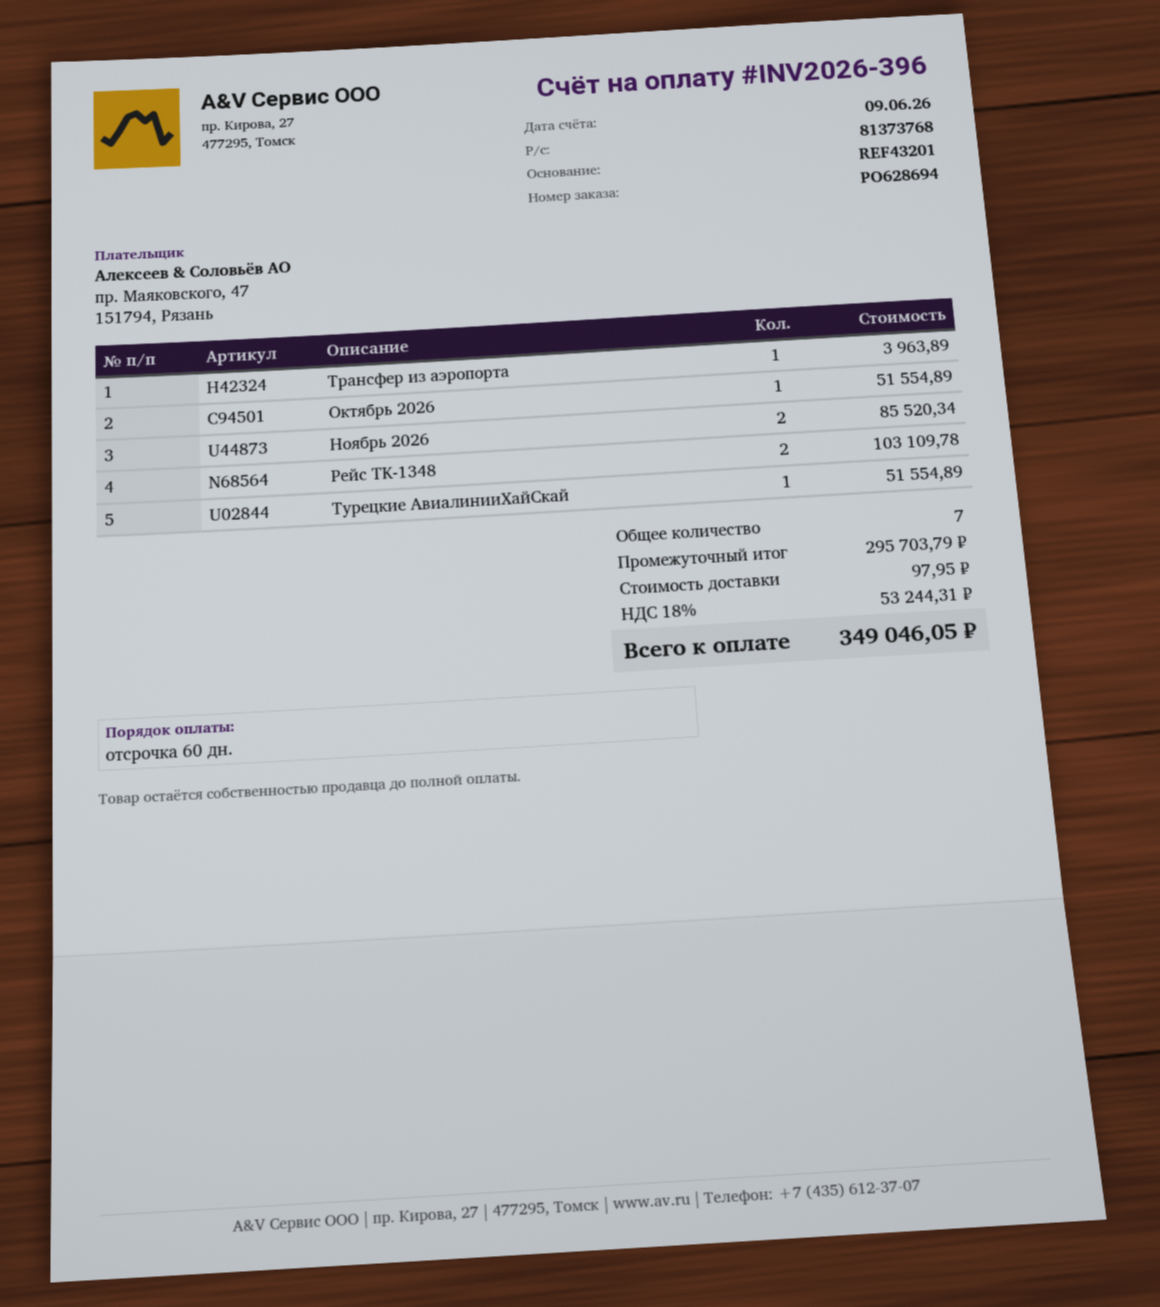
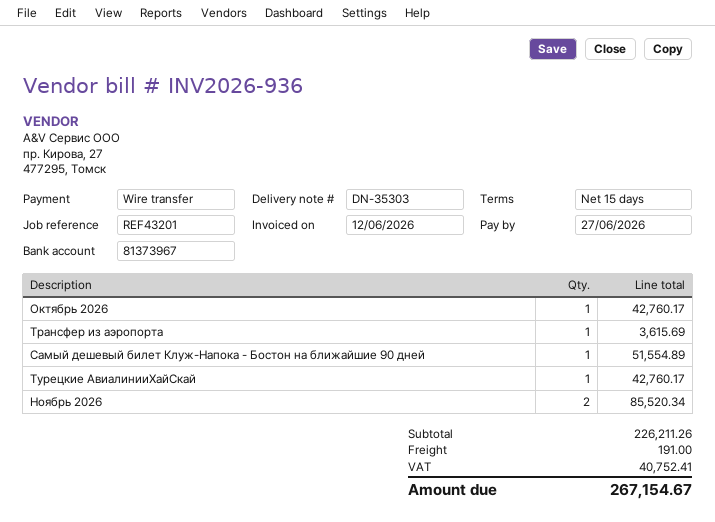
invoice number: INV2026-396 -> INV2026-936
invoice date: 2026-06-09 -> 2026-06-12
payment terms: 60 days -> 15 days
bank account: 81373768 -> 81373967
Трансфер из аэропорта: 1 for 3963.89 -> 1 for 3615.69
Октябрь 2026: 1 for 51554.89 -> 1 for 42760.17
Рейс TK-1348: 2 for 103109.78 -> none
Турецкие АвиалинииХайСкай: 1 for 51554.89 -> 1 for 42760.17
Самый дешевый билет Клуж-Напока - Бостон на ближайшие 90 дней: none -> 1 for 51554.89
subtotal: 295703.79 -> 226211.26
shipping: 97.95 -> 191.00
tax: 53244.31 -> 40752.41
total: 349046.05 -> 267154.67

